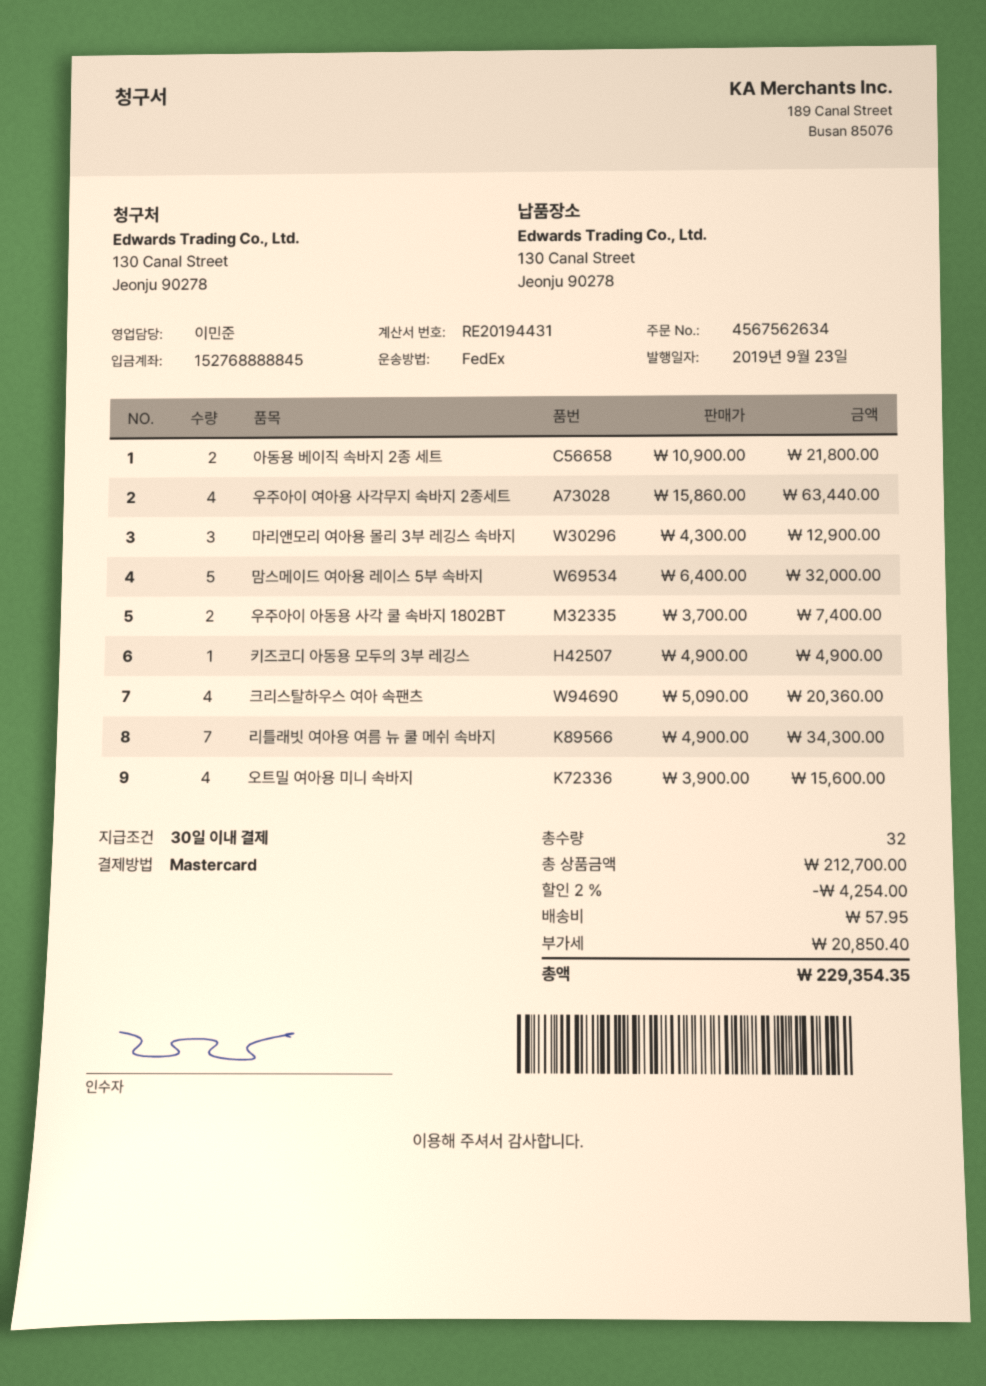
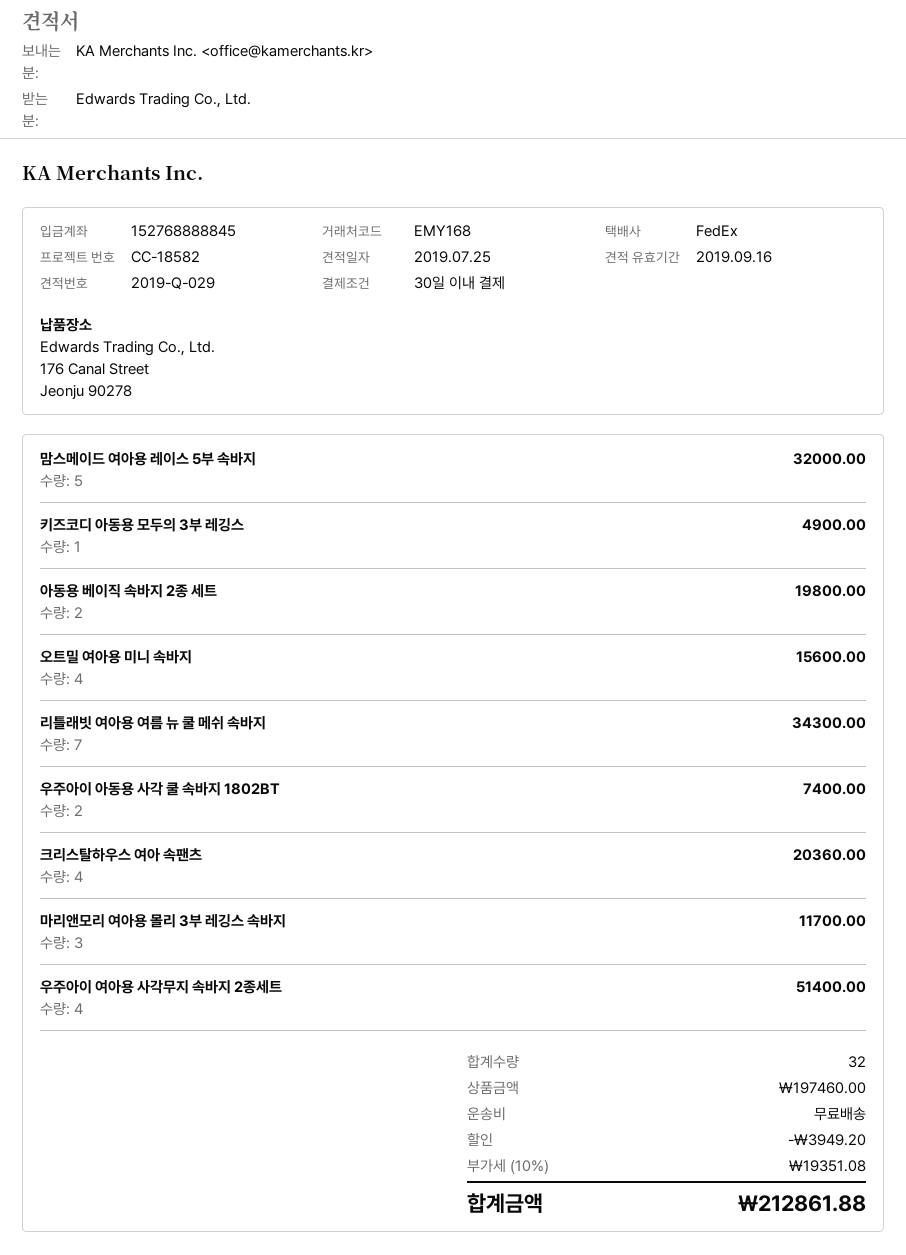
ship to: 130 Canal Street, Jeonju 90278 -> 176 Canal Street, Jeonju 90278
아동용 베이직 속바지 2종 세트: 2 for 21800.00 -> 2 for 19800.00
우주아이 여아용 사각무지 속바지 2종세트: 4 for 63440.00 -> 4 for 51400.00
마리앤모리 여아용 몰리 3부 레깅스 속바지: 3 for 12900.00 -> 3 for 11700.00
subtotal: 212700.00 -> 197460.00
discount: 4254.00 -> 3949.20
shipping: 57.95 -> 0.00
tax: 20850.40 -> 19351.08
total: 229354.35 -> 212861.88

